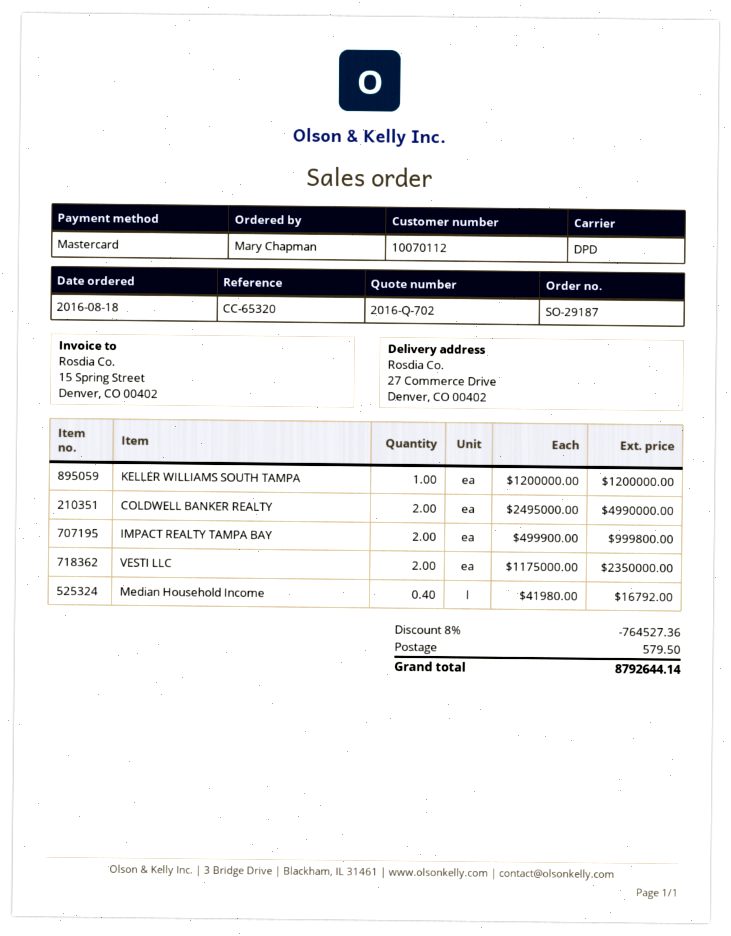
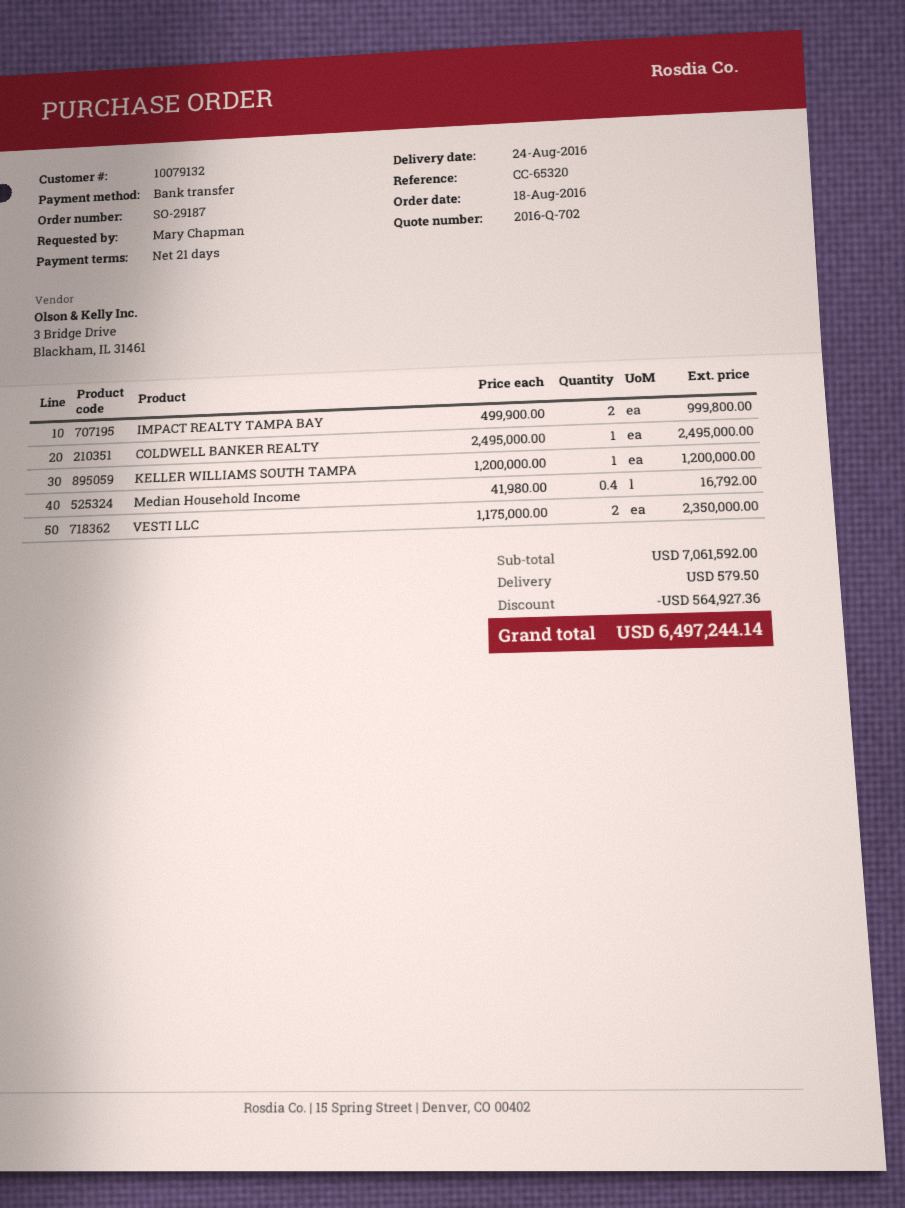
customer number: 10070112 -> 10079132
payment method: Mastercard -> bank transfer
COLDWELL BANKER REALTY: 2 x 2495000.00 = 4990000.00 -> 1 x 2495000.00 = 2495000.00
discount: 764527.36 -> 564927.36
total: 8792644.14 -> 6497244.14

